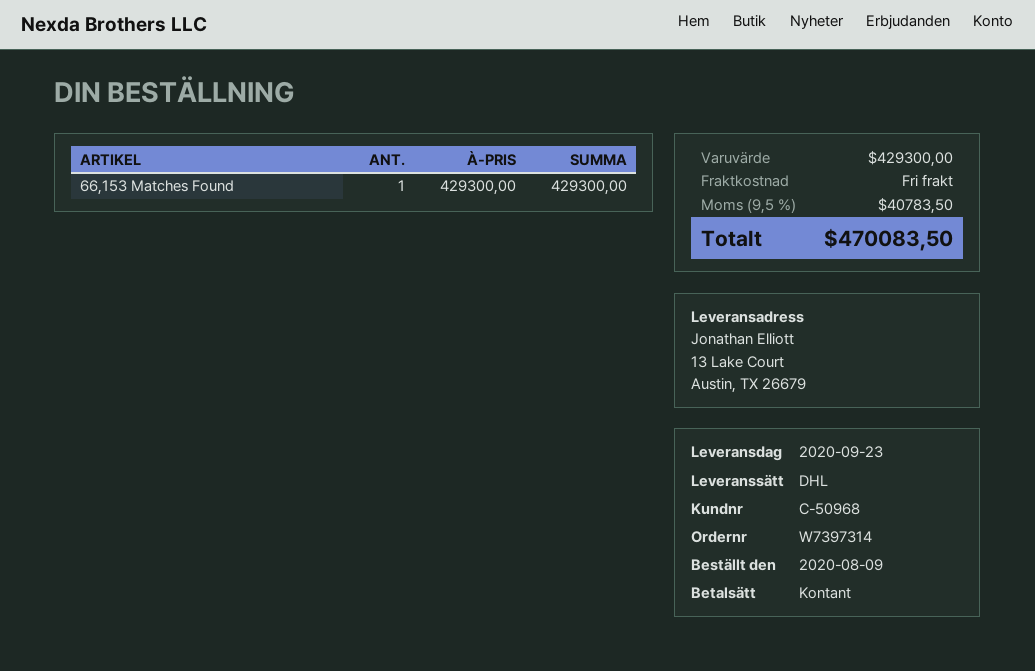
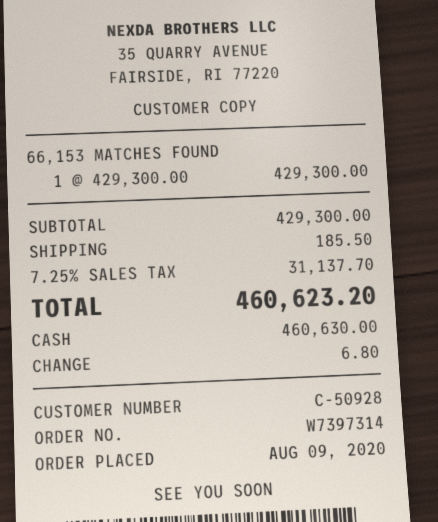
customer number: C-50968 -> C-50928
shipping: 0.00 -> 185.50
tax: 9.5% = 40783.50 -> 7.25% = 31137.70
total: 470083.50 -> 460623.20

